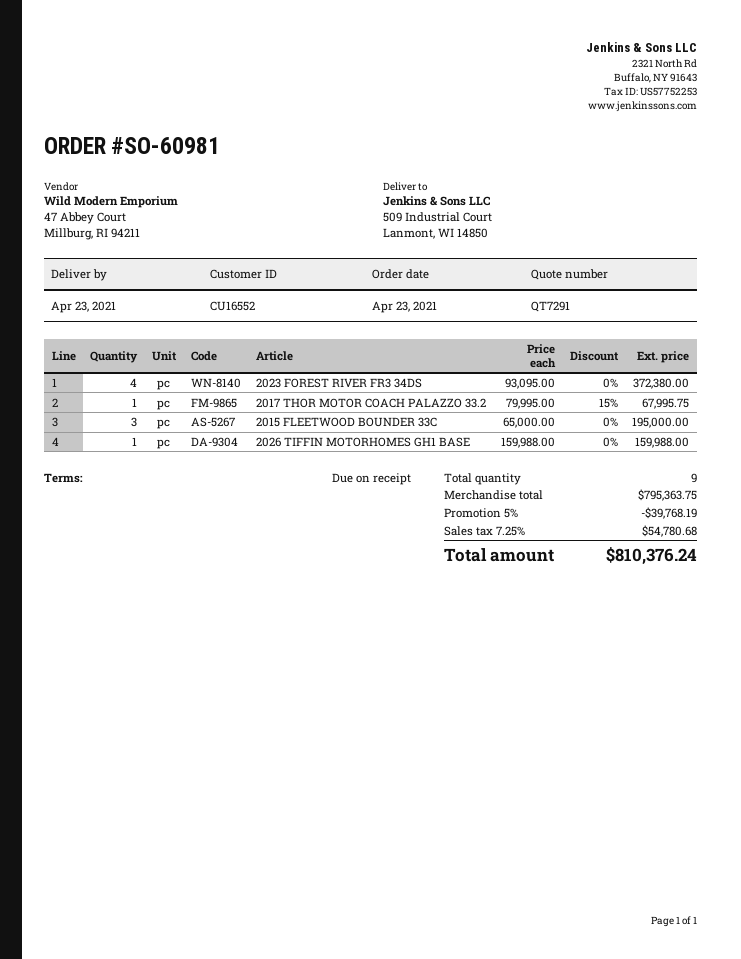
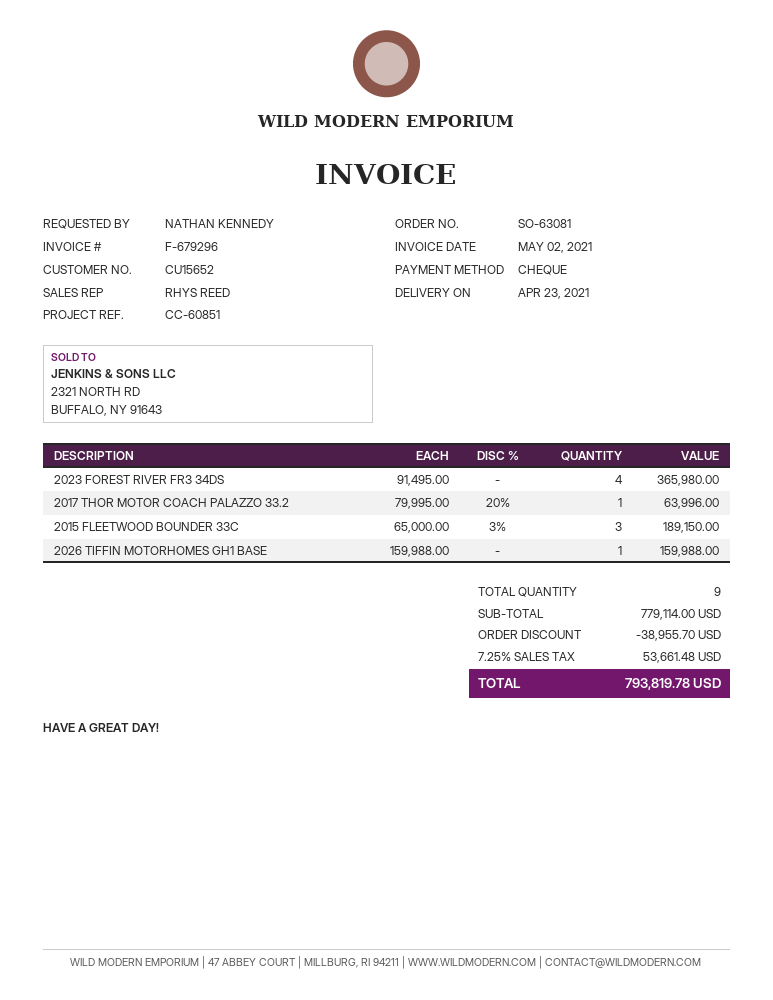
order number: SO-60981 -> SO-63081
customer number: CU16552 -> CU15652
2023 FOREST RIVER FR3 34DS: 4 x 93095.00 = 372380.00 -> 4 x 91495.00 = 365980.00
2017 THOR MOTOR COACH PALAZZO 33.2: 1 x 79995.00 - 15% = 67995.75 -> 1 x 79995.00 - 20% = 63996.00
2015 FLEETWOOD BOUNDER 33C: 3 x 65000.00 = 195000.00 -> 3 x 65000.00 - 3% = 189150.00
subtotal: 795363.75 -> 779114.00
discount: 39768.19 -> 38955.70
tax: 7.25% = 54780.68 -> 7.25% = 53661.48
total: 810376.24 -> 793819.78

